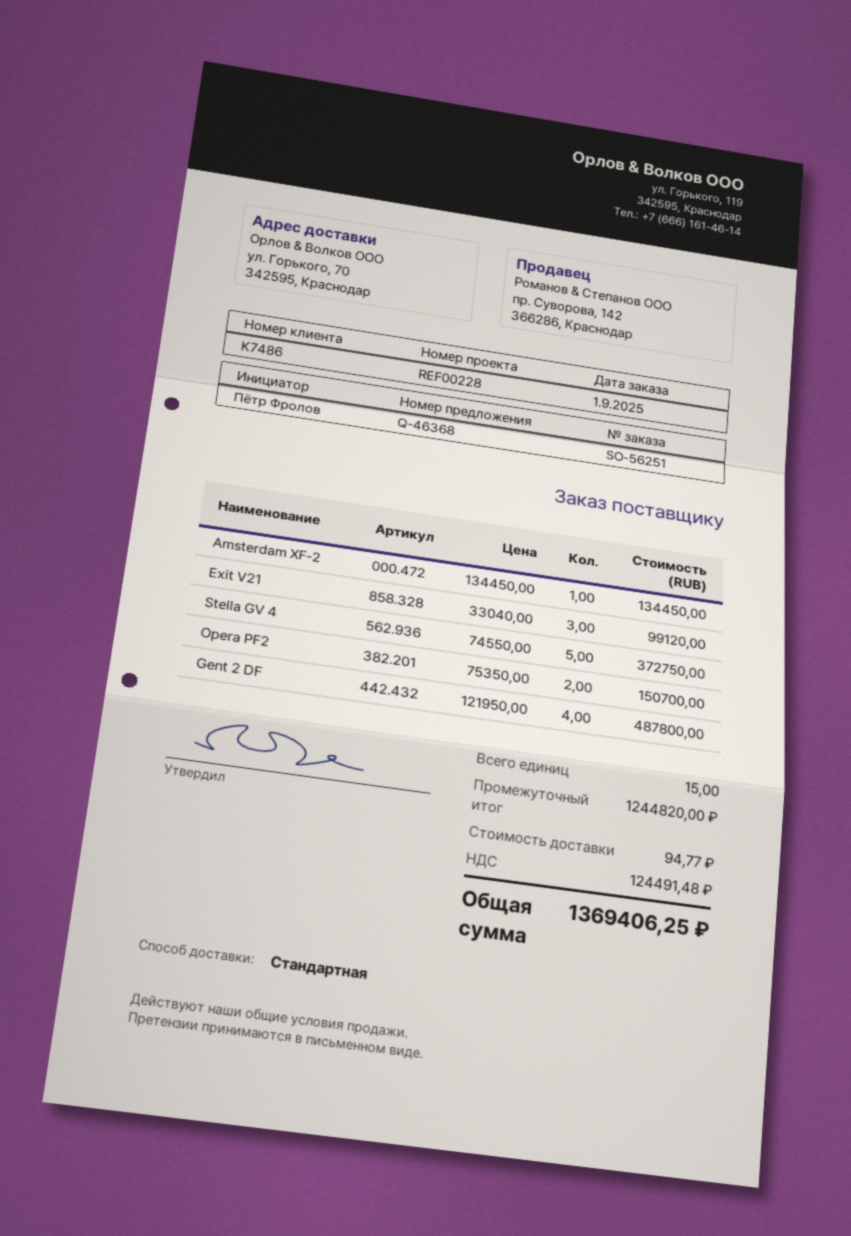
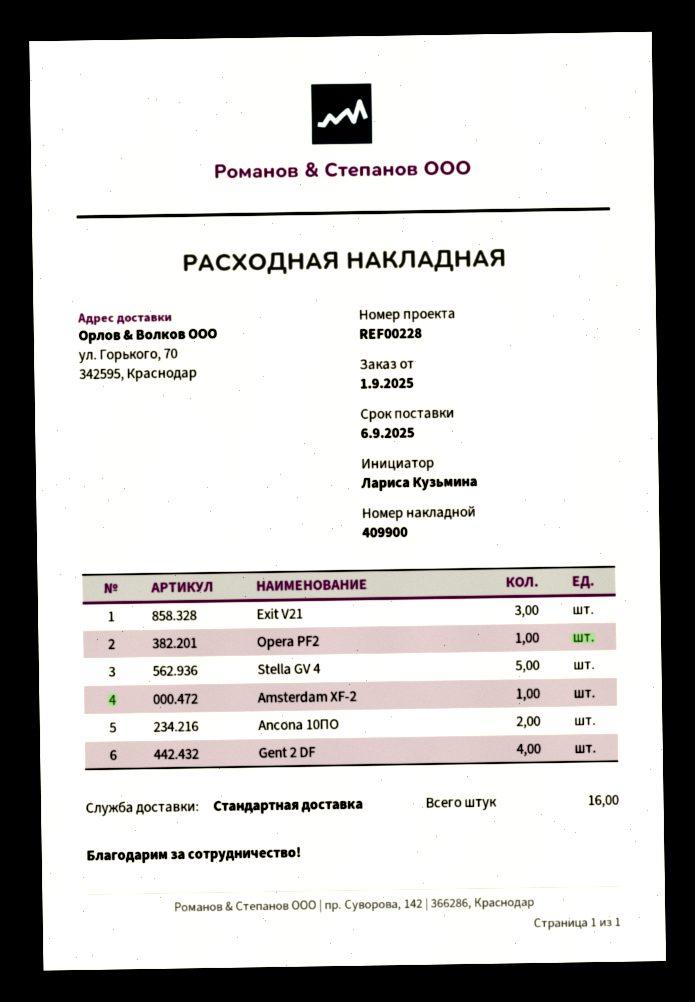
ordered by: Пётр Фролов -> Лариса Кузьмина
Opera PF2: 2 -> 1
Ancona 10ПО: none -> 2
total quantity: 15 -> 16

